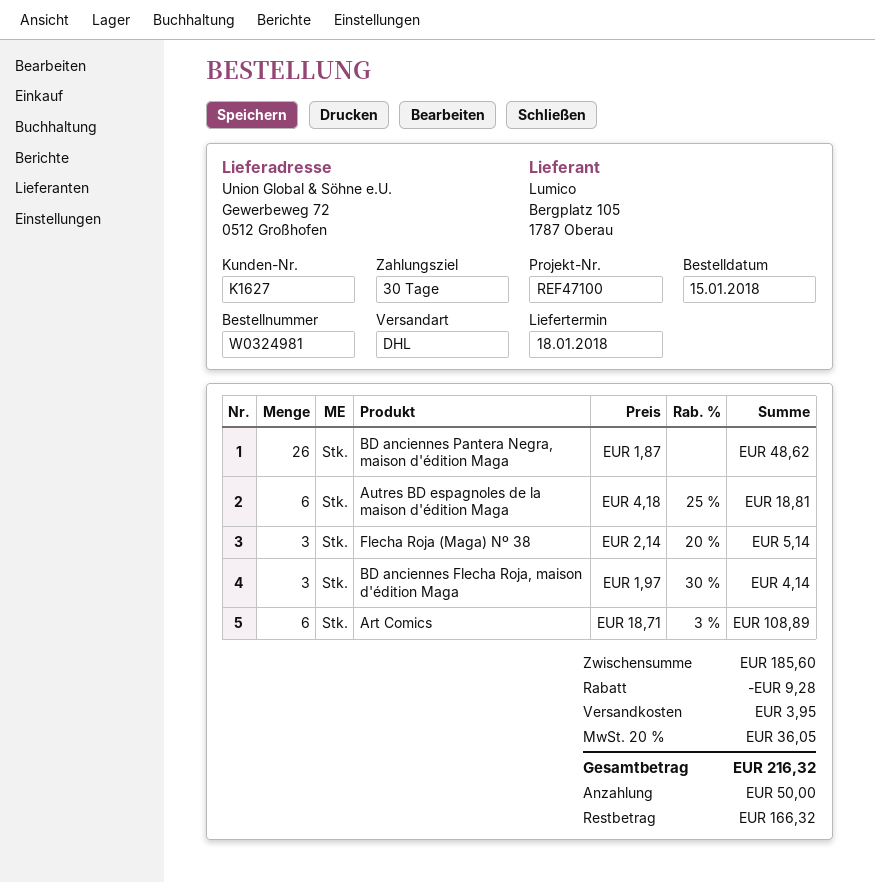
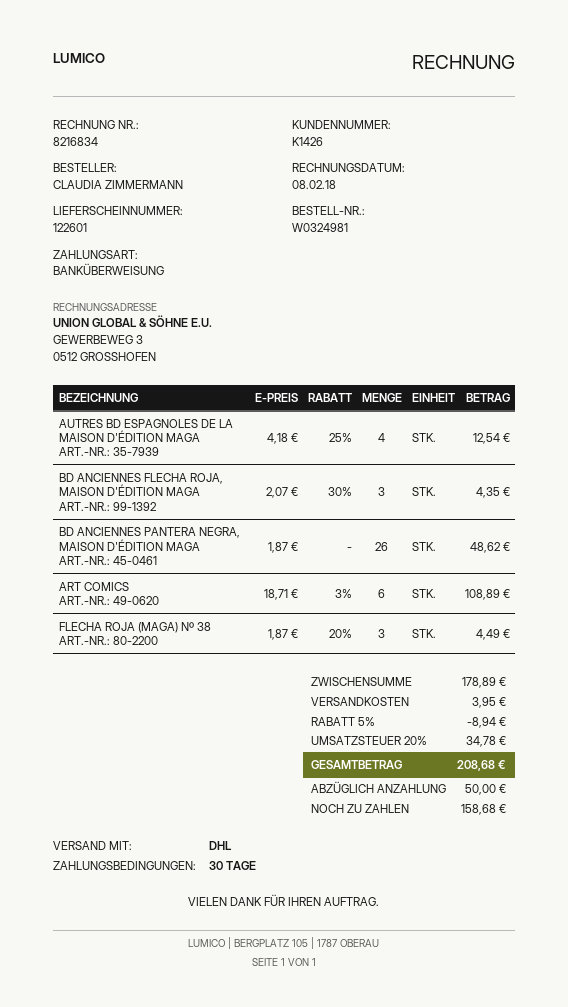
customer number: K1627 -> K1426
Autres BD espagnoles de la maison d'édition Maga: 6 x 4.18 - 25% = 18.81 -> 4 x 4.18 - 25% = 12.54
Flecha Roja (Maga) Nº 38: 3 x 2.14 - 20% = 5.14 -> 3 x 1.87 - 20% = 4.49
BD anciennes Flecha Roja, maison d'édition Maga: 3 x 1.97 - 30% = 4.14 -> 3 x 2.07 - 30% = 4.35
subtotal: 185.60 -> 178.89
discount: 9.28 -> 8.94
tax: 20% = 36.05 -> 20% = 34.78
total: 216.32 -> 208.68
balance: 166.32 -> 158.68

